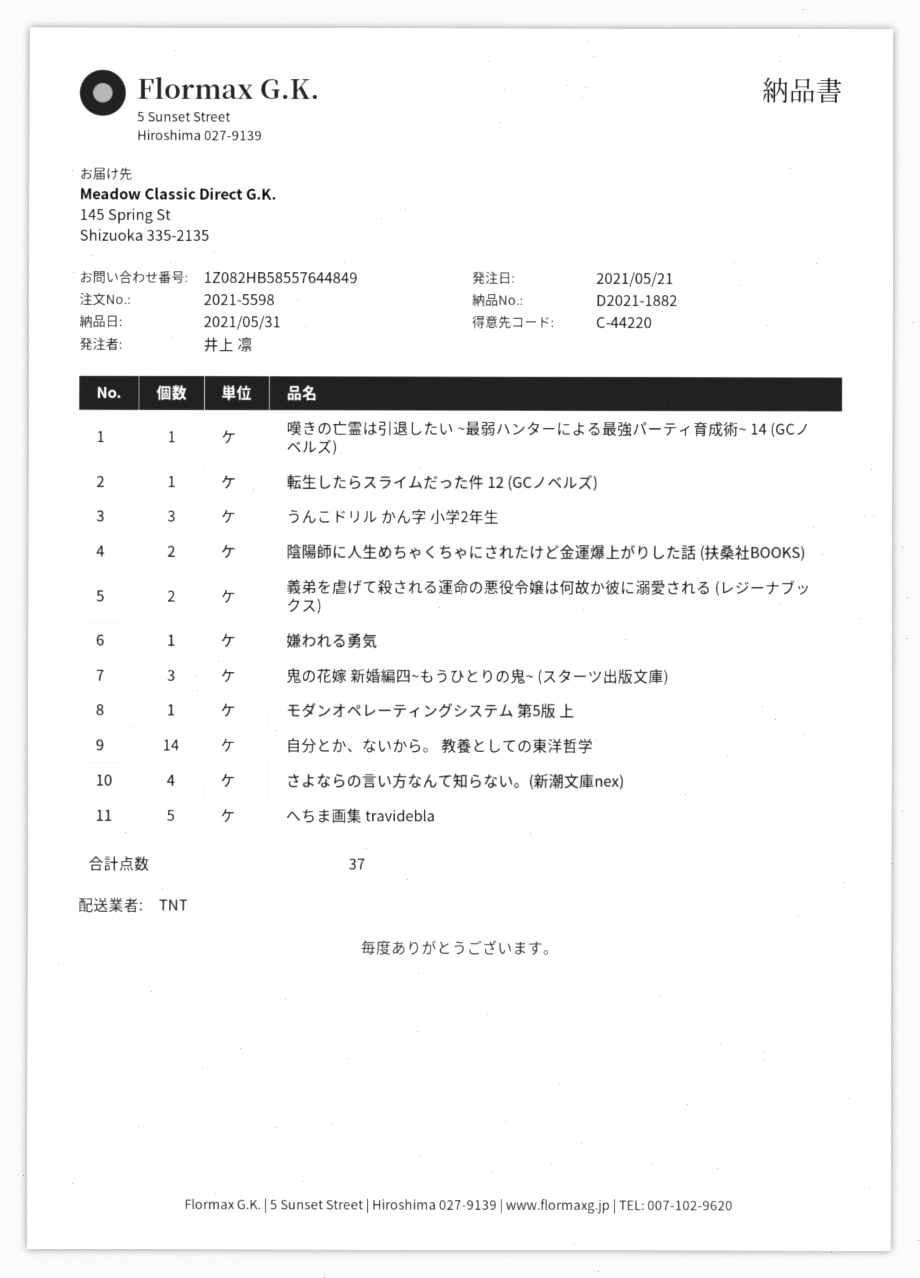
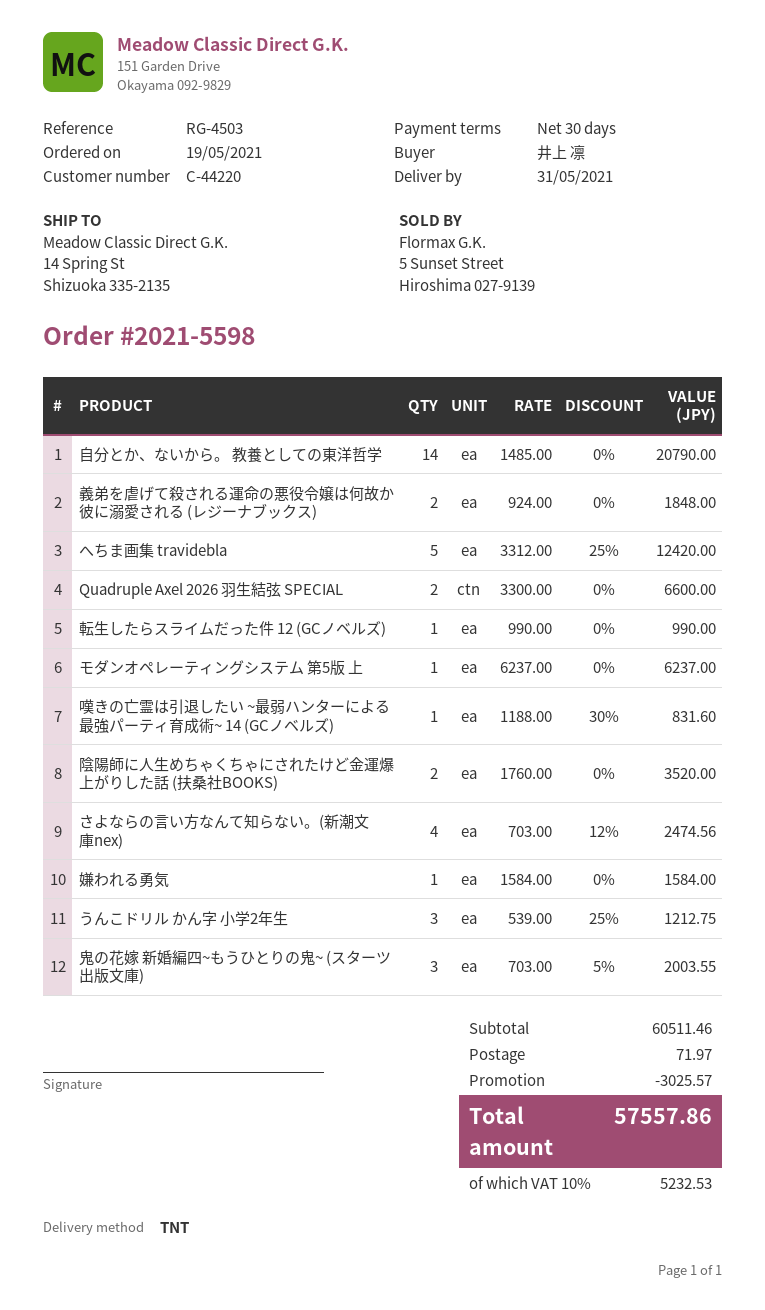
order date: 2021-05-21 -> 2021-05-19
ship to: 145 Spring St, Shizuoka 335-2135 -> 14 Spring St, Shizuoka 335-2135
Quadruple Axel 2026 羽生結弦 SPECIAL: none -> 2

